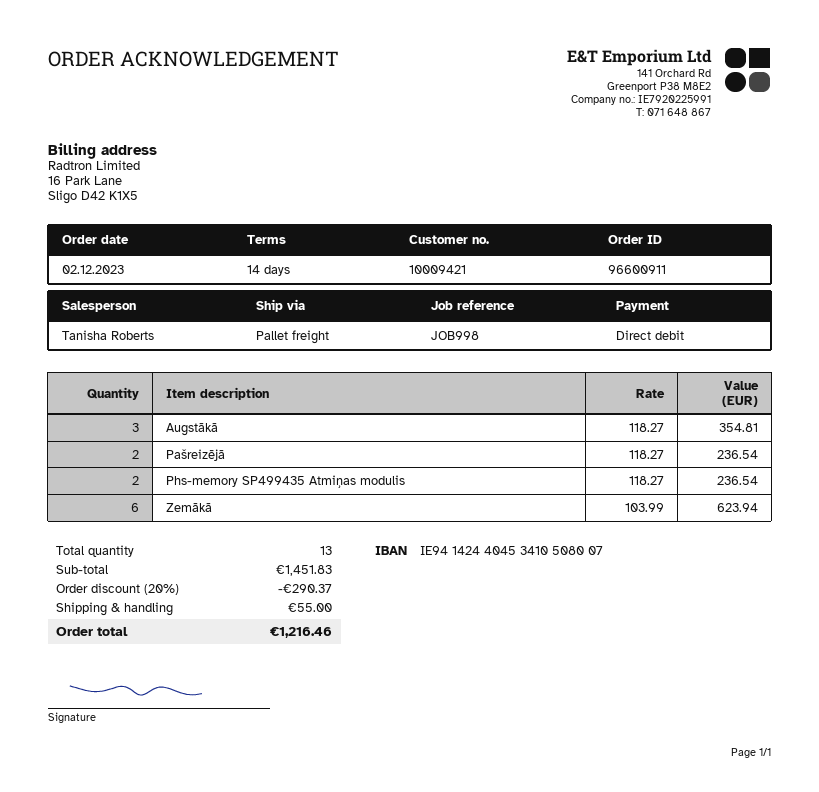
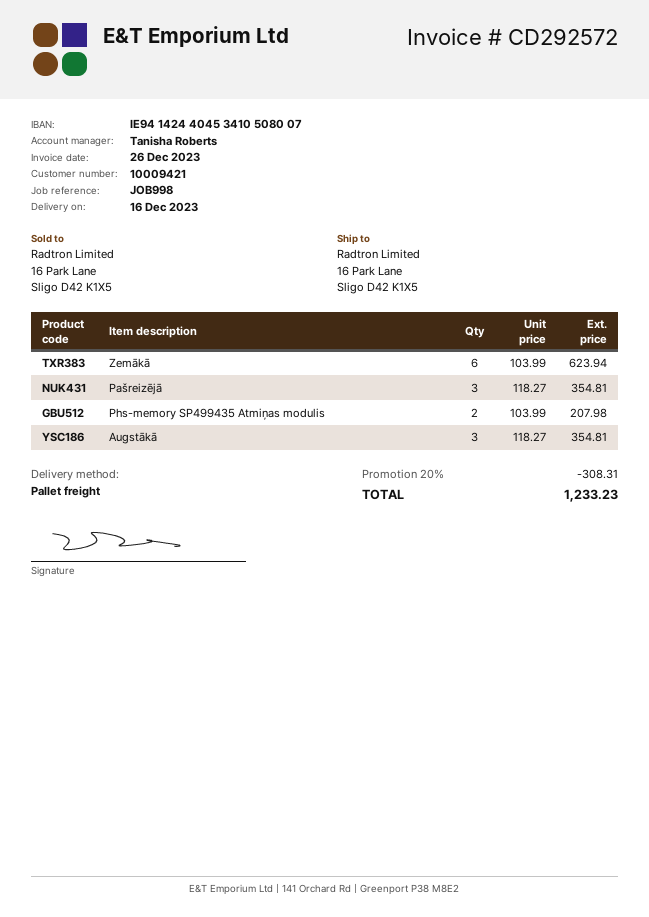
Pašreizējā: 2 x 118.27 = 236.54 -> 3 x 118.27 = 354.81
Phs-memory SP499435 Atmiņas modulis: 2 x 118.27 = 236.54 -> 2 x 103.99 = 207.98
discount: 20% = 290.37 -> 20% = 308.31
shipping: 55.00 -> none
total: 1216.46 -> 1233.23

